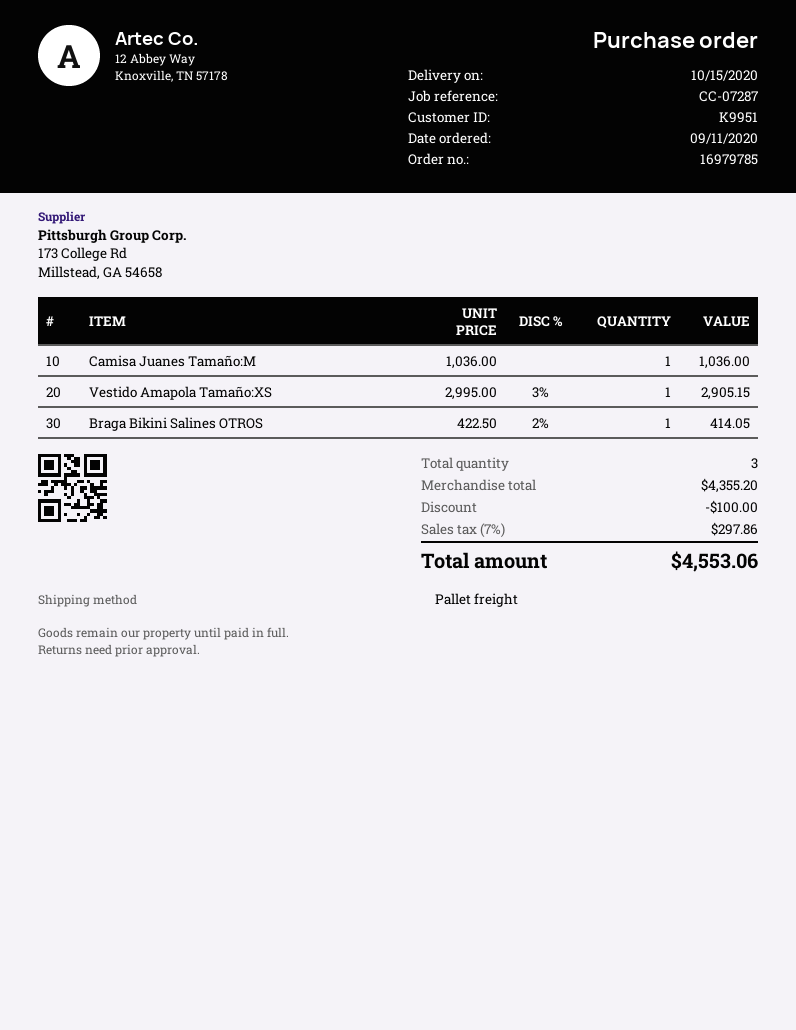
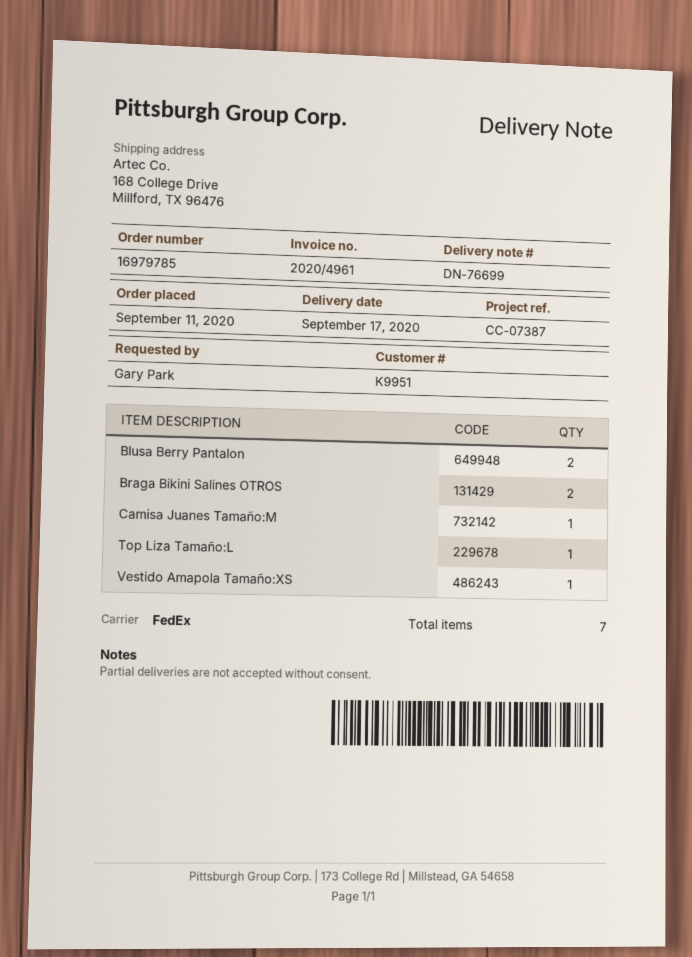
delivery date: 2020-10-15 -> 2020-09-17
reference: CC-07287 -> CC-07387
shipping method: pallet freight -> FedEx
Braga Bikini Salines OTROS: 1 -> 2
Blusa Berry Pantalon: none -> 2
Top Liza Tamaño:L: none -> 1
total quantity: 3 -> 7

